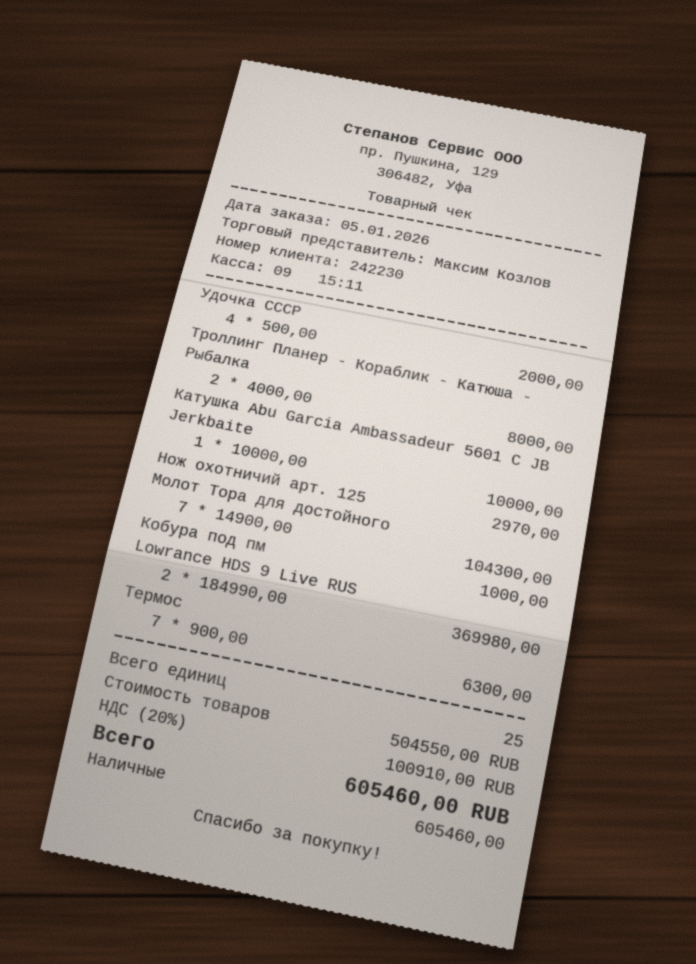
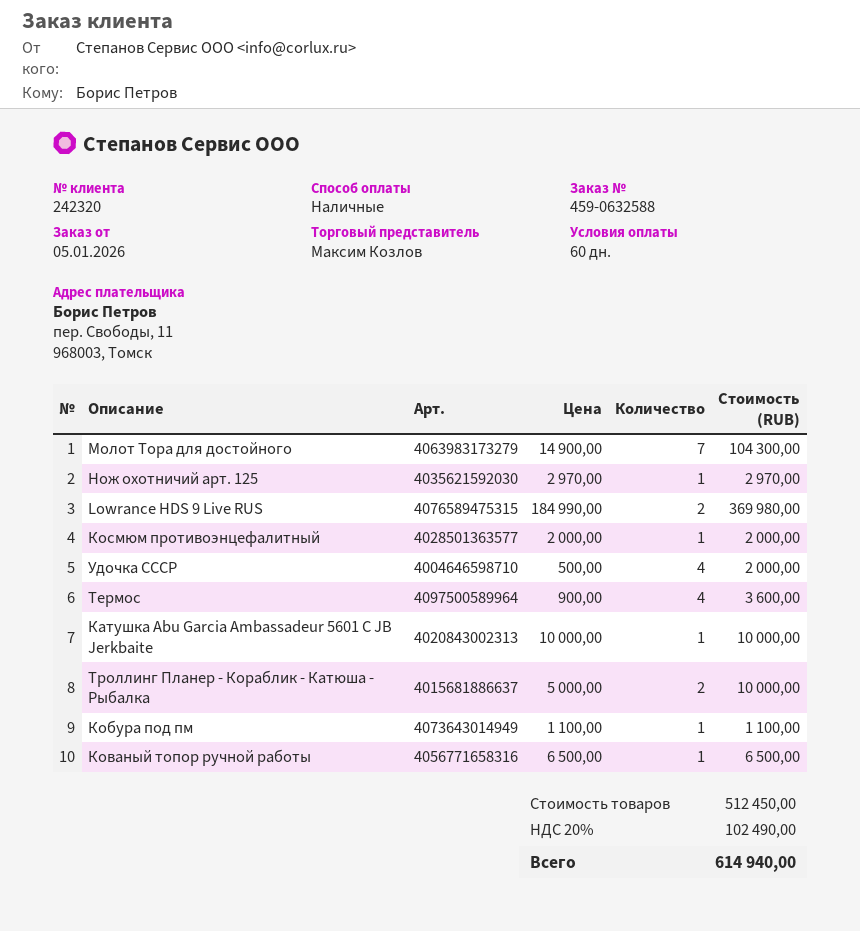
customer number: 242230 -> 242320
Троллинг Планер - Кораблик - Катюша - Рыбалка: 2 x 4000.00 = 8000.00 -> 2 x 5000.00 = 10000.00
Кобура под пм: 1 x 1000.00 = 1000.00 -> 1 x 1100.00 = 1100.00
Термос: 7 x 900.00 = 6300.00 -> 4 x 900.00 = 3600.00
Космюм противоэнцефалитный: none -> 1 x 2000.00 = 2000.00
Кованый топор ручной работы: none -> 1 x 6500.00 = 6500.00
subtotal: 504550.00 -> 512450.00
tax: 20% = 100910.00 -> 20% = 102490.00
total: 605460.00 -> 614940.00

